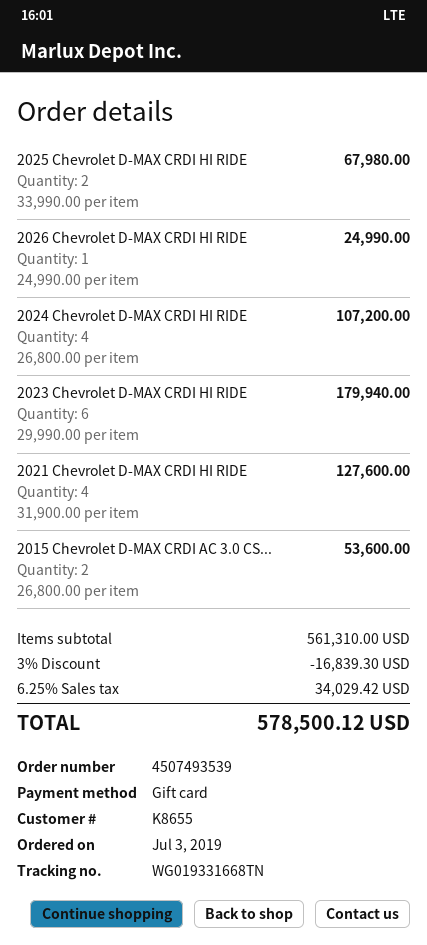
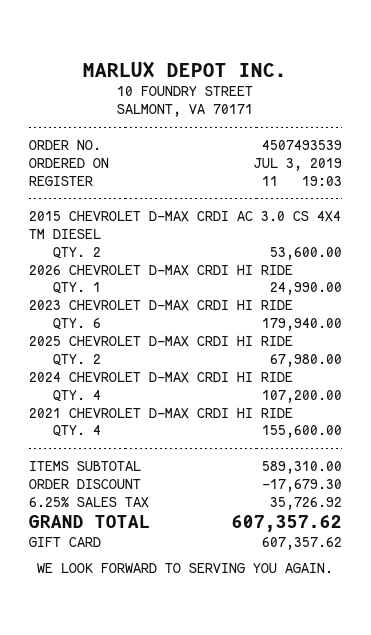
2021 Chevrolet D-MAX CRDI HI RIDE: 4 for 127600.00 -> 4 for 155600.00
subtotal: 561310.00 -> 589310.00
discount: 16839.30 -> 17679.30
tax: 6.25% = 34029.42 -> 6.25% = 35726.92
total: 578500.12 -> 607357.62

